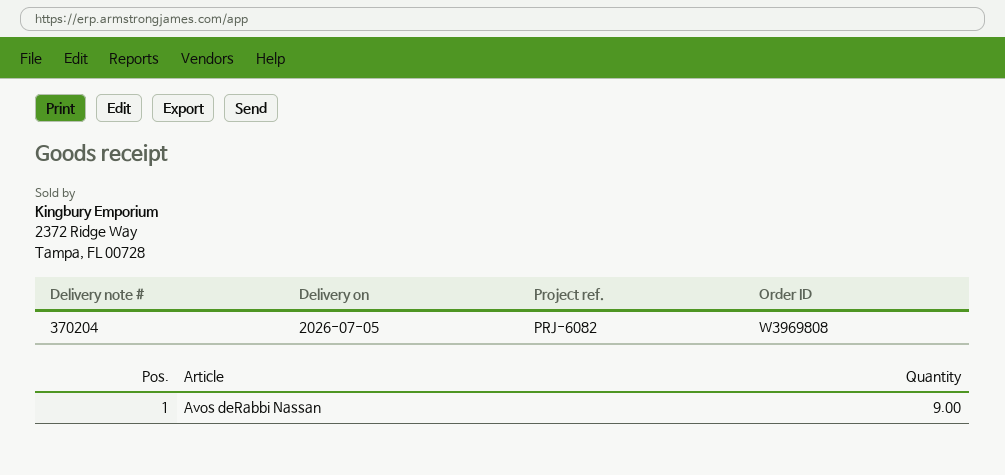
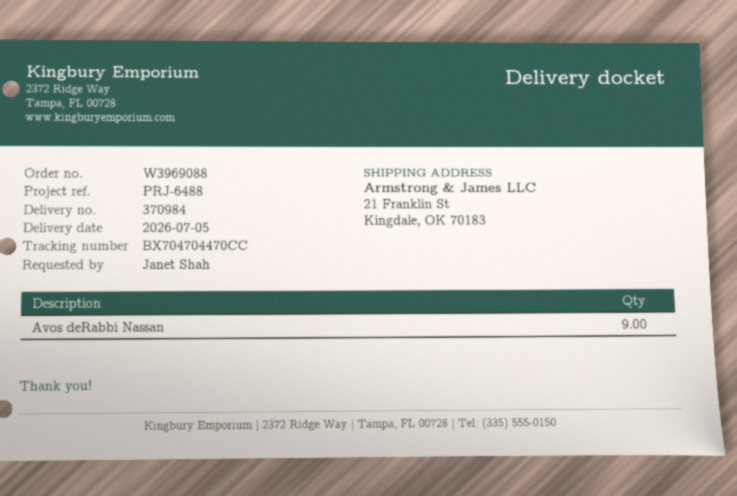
order number: W3969808 -> W3969088
delivery note number: 370204 -> 370984
reference: PRJ-6082 -> PRJ-6488

